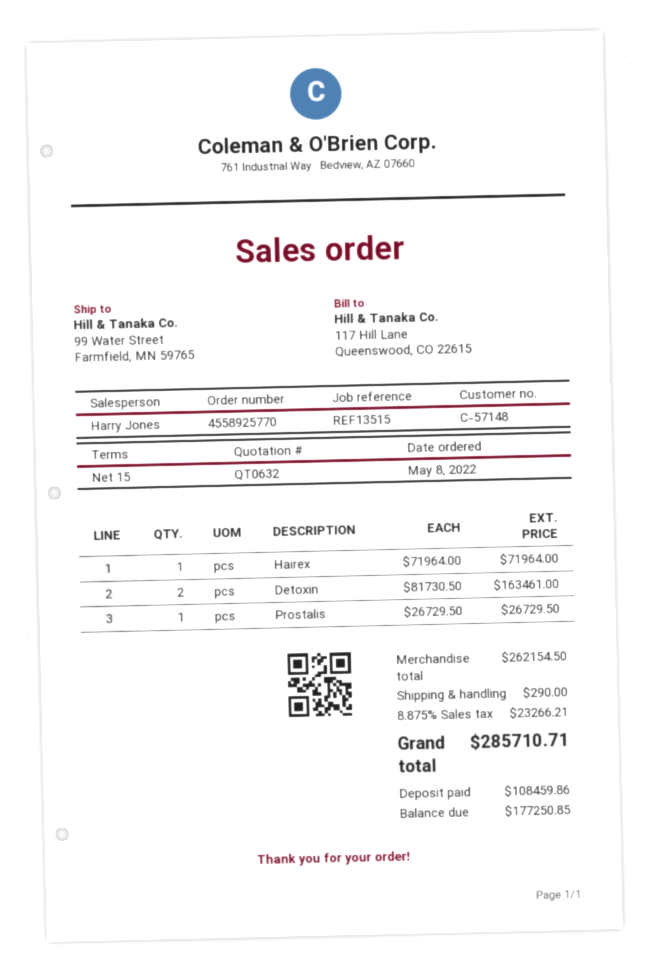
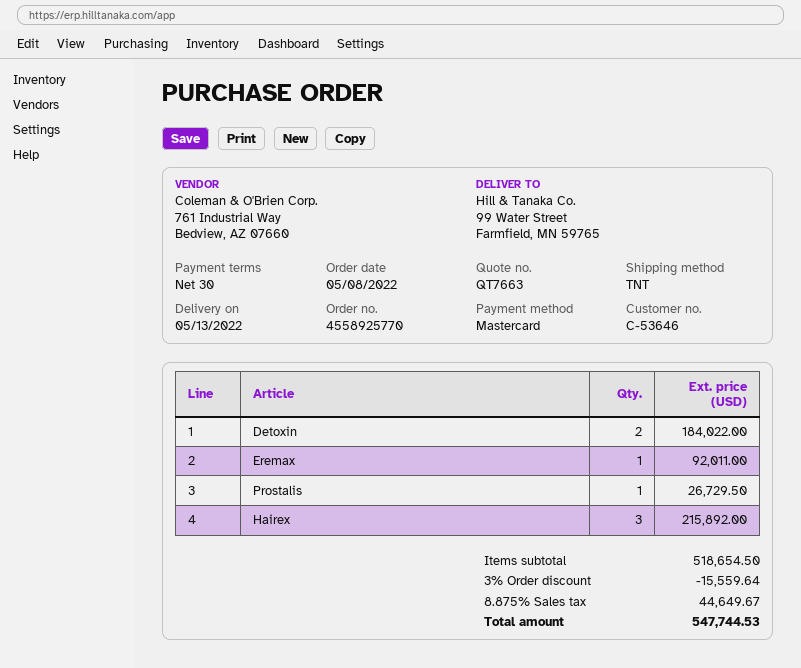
quote number: QT0632 -> QT7663
payment terms: 15 days -> 30 days
customer number: C-57148 -> C-53646
Hairex: 1 for 71964.00 -> 3 for 215892.00
Detoxin: 2 for 163461.00 -> 2 for 184022.00
Eremax: none -> 1 for 92011.00
subtotal: 262154.50 -> 518654.50
discount: none -> 3% = 15559.64
shipping: 290.00 -> none
tax: 8.875% = 23266.21 -> 8.875% = 44649.67
total: 285710.71 -> 547744.53

